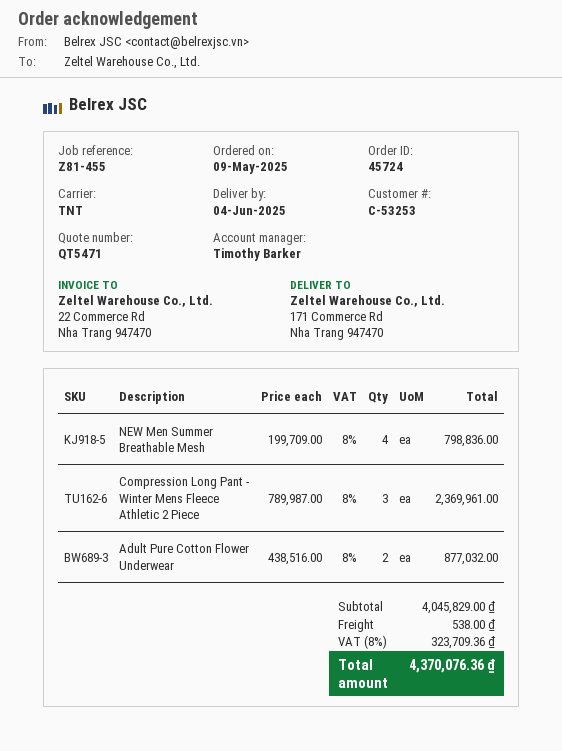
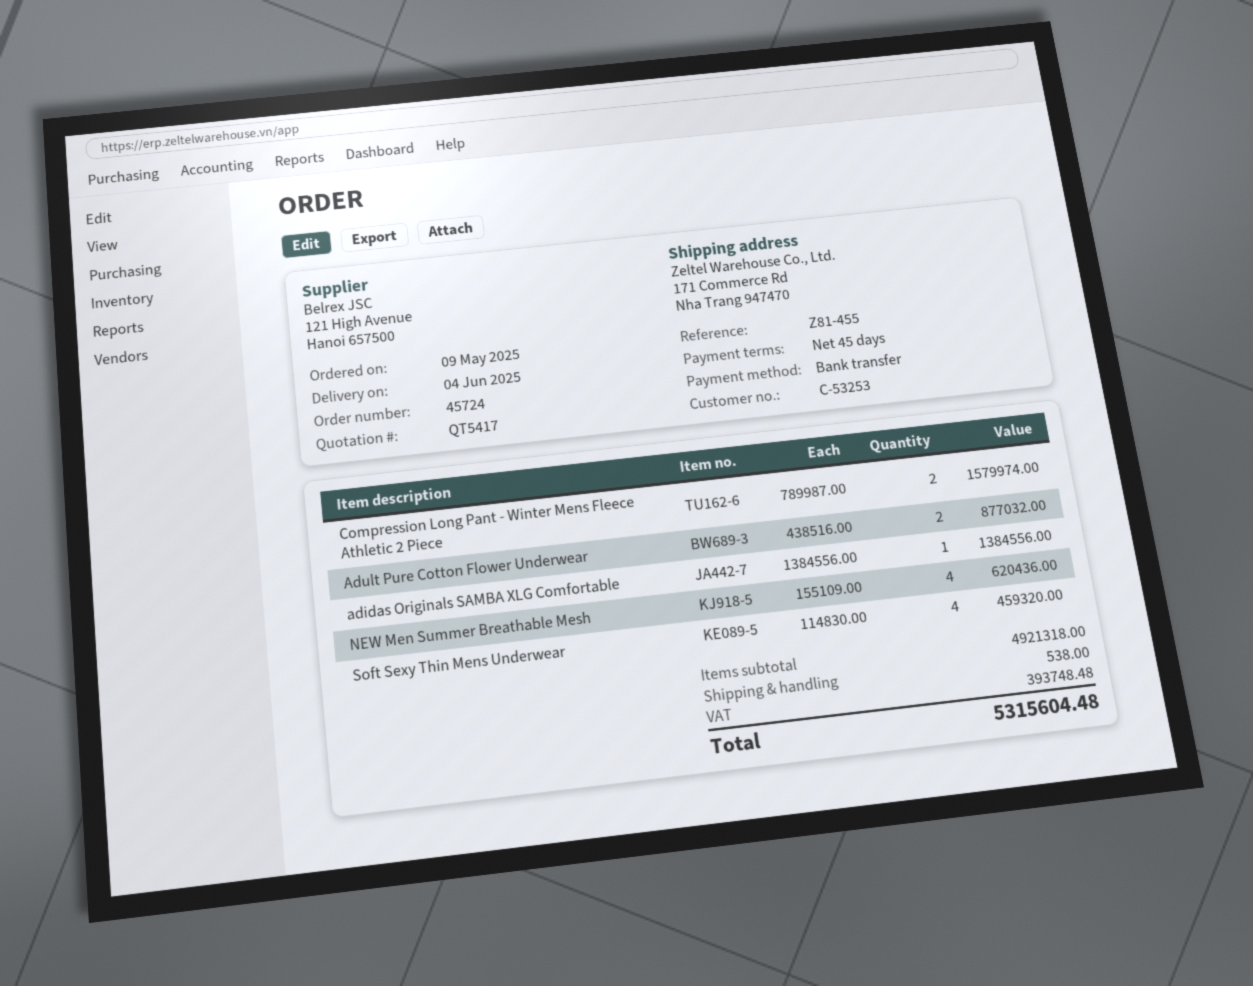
quote number: QT5471 -> QT5417
NEW Men Summer Breathable Mesh: 4 x 199709.00 = 798836.00 -> 4 x 155109.00 = 620436.00
Compression Long Pant - Winter Mens Fleece Athletic 2 Piece: 3 x 789987.00 = 2369961.00 -> 2 x 789987.00 = 1579974.00
adidas Originals SAMBA XLG Comfortable: none -> 1 x 1384556.00 = 1384556.00
Soft Sexy Thin Mens Underwear: none -> 4 x 114830.00 = 459320.00
subtotal: 4045829.00 -> 4921318.00
tax: 323709.36 -> 393748.48
total: 4370076.36 -> 5315604.48

